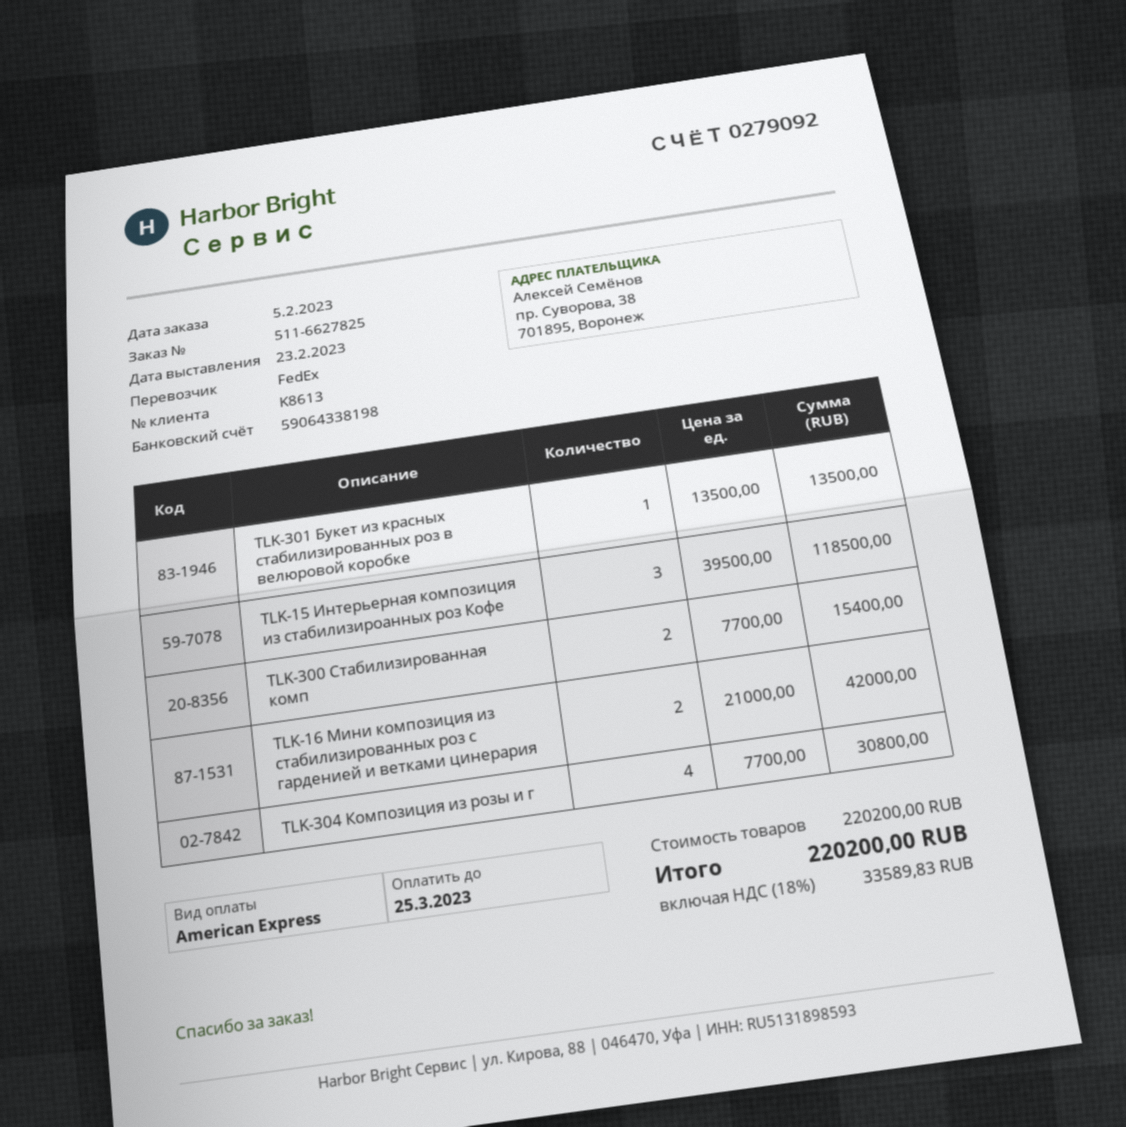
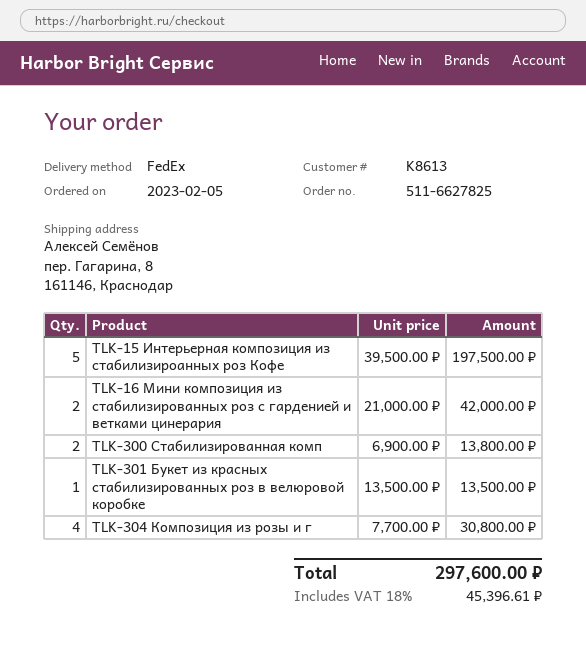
TLK-15 Интерьерная композиция из стабилизироанных роз Кофе: 3 x 39500.00 = 118500.00 -> 5 x 39500.00 = 197500.00
TLK-300 Стабилизированная комп: 2 x 7700.00 = 15400.00 -> 2 x 6900.00 = 13800.00
tax: 18% = 33589.83 -> 18% = 45396.61
total: 220200.00 -> 297600.00

